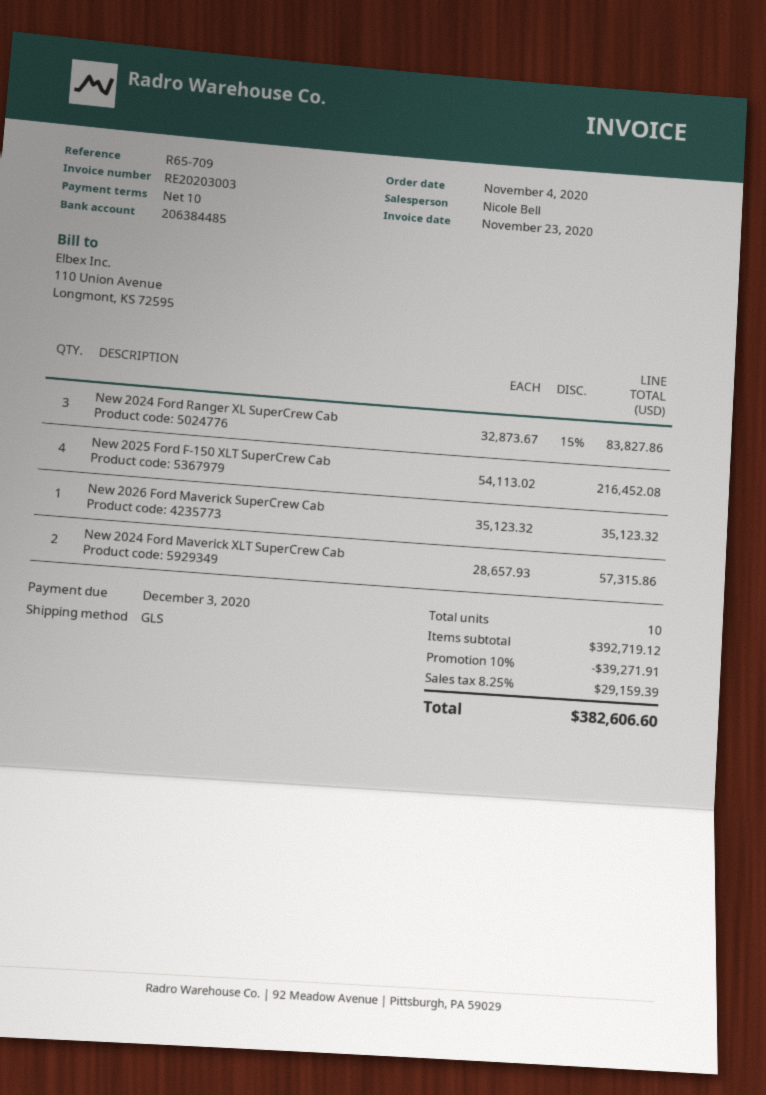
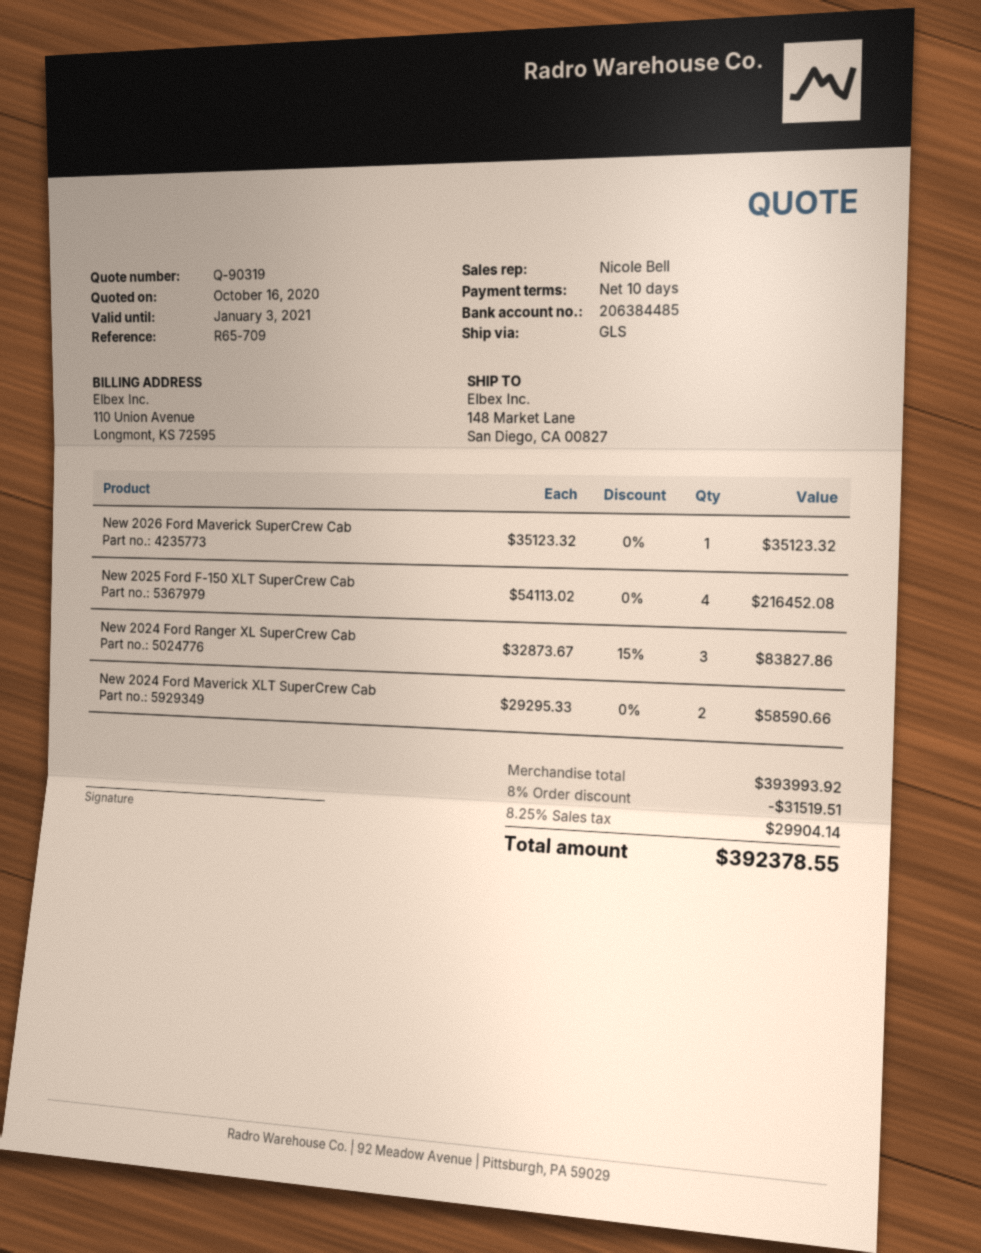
New 2024 Ford Maverick XLT SuperCrew Cab: 2 x 28657.93 = 57315.86 -> 2 x 29295.33 = 58590.66
subtotal: 392719.12 -> 393993.92
discount: 10% = 39271.91 -> 8% = 31519.51
tax: 8.25% = 29159.39 -> 8.25% = 29904.14
total: 382606.60 -> 392378.55

